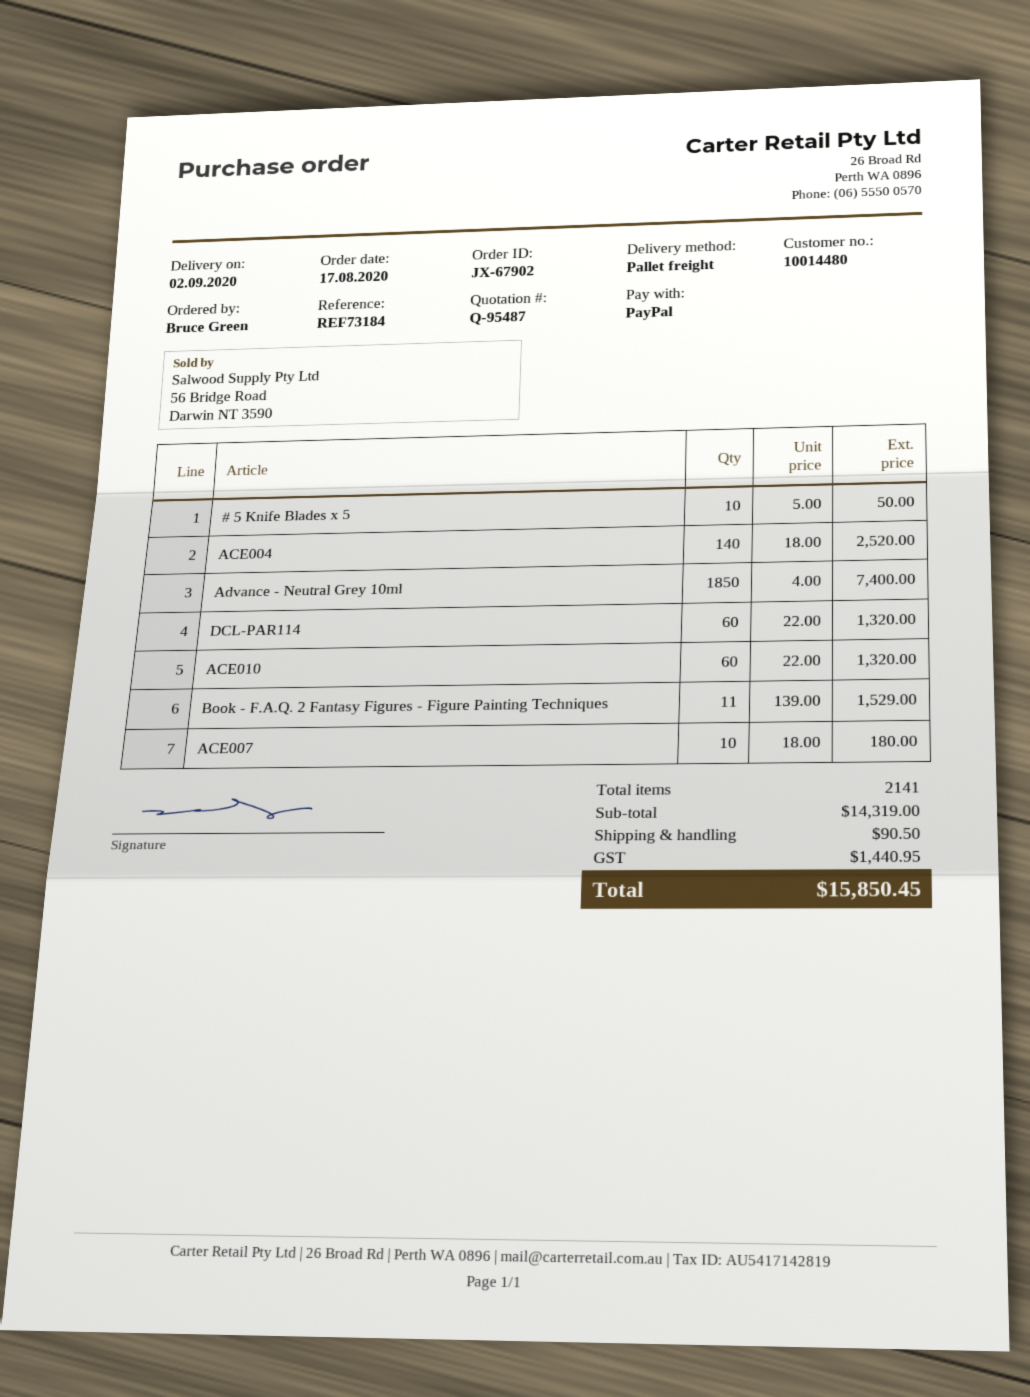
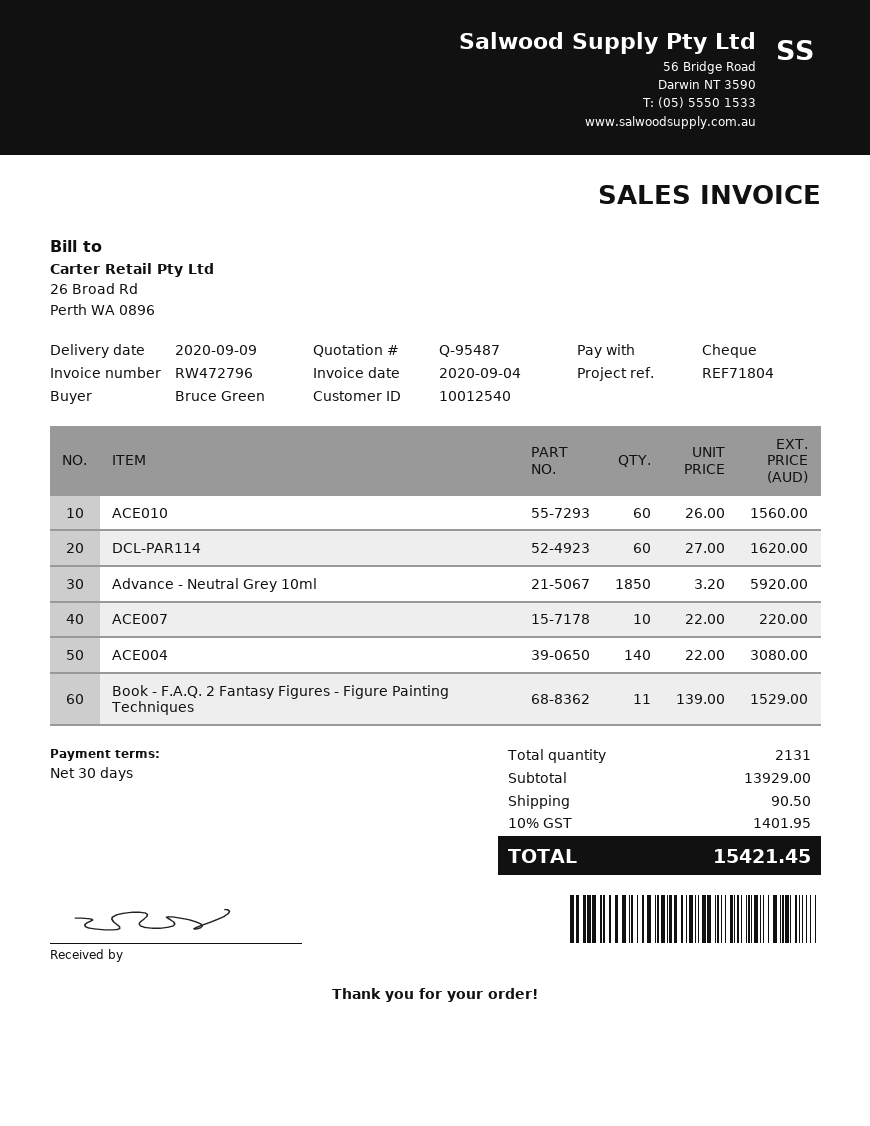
delivery date: 2020-09-02 -> 2020-09-09
customer number: 10014480 -> 10012540
reference: REF73184 -> REF71804
payment method: PayPal -> cheque
# 5 Knife Blades x 5: 10 x 5.00 = 50.00 -> none
ACE004: 140 x 18.00 = 2520.00 -> 140 x 22.00 = 3080.00
Advance - Neutral Grey 10ml: 1850 x 4.00 = 7400.00 -> 1850 x 3.20 = 5920.00
DCL-PAR114: 60 x 22.00 = 1320.00 -> 60 x 27.00 = 1620.00
ACE010: 60 x 22.00 = 1320.00 -> 60 x 26.00 = 1560.00
ACE007: 10 x 18.00 = 180.00 -> 10 x 22.00 = 220.00
total quantity: 2141 -> 2131
subtotal: 14319.00 -> 13929.00
tax: 1440.95 -> 1401.95
total: 15850.45 -> 15421.45

